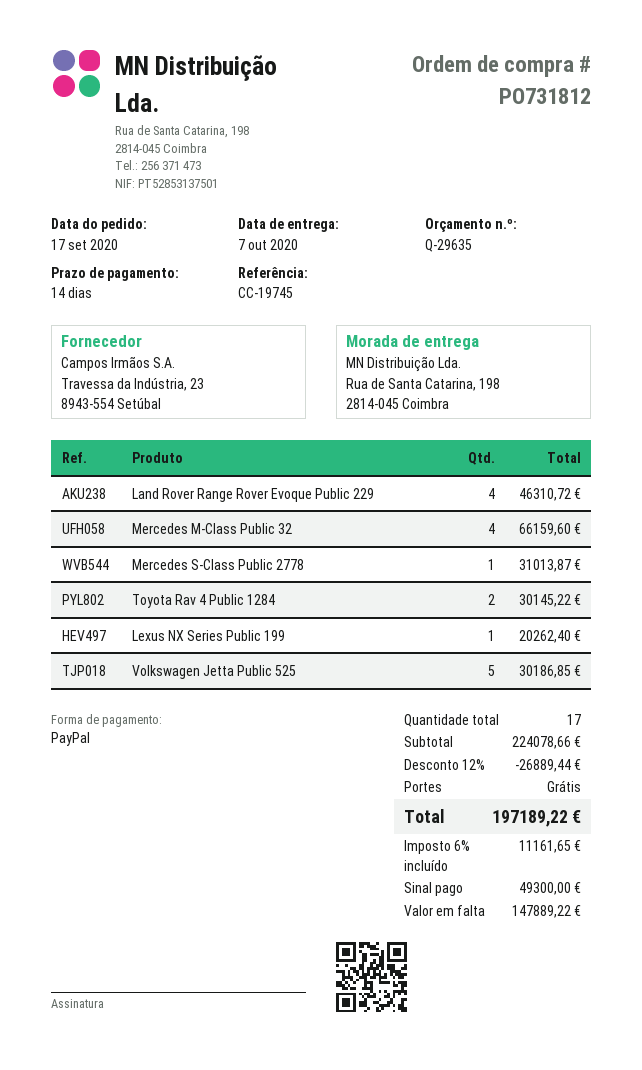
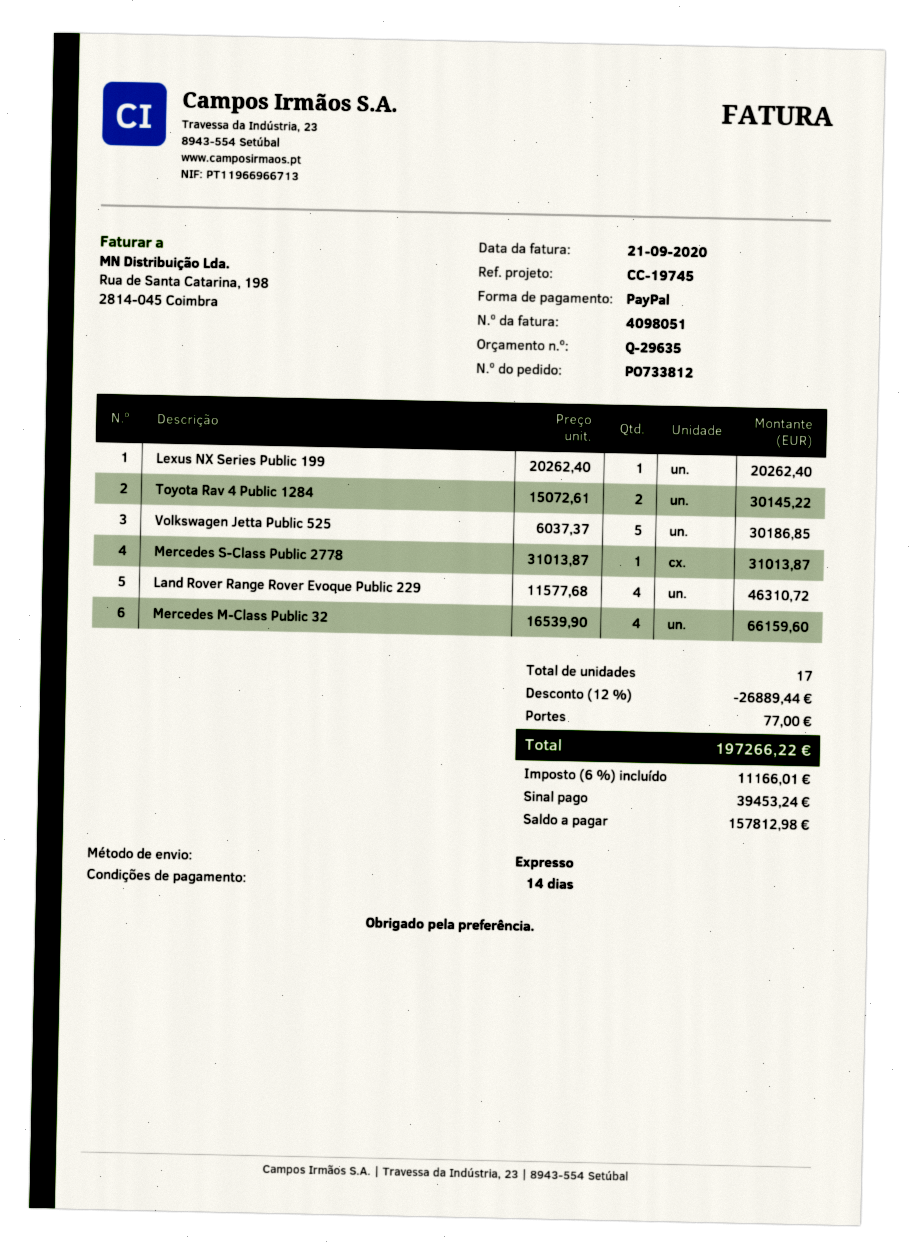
order number: PO731812 -> PO733812
shipping: 0.00 -> 77.00
tax: 6% = 11161.65 -> 6% = 11166.01
total: 197189.22 -> 197266.22
deposit: 49300.00 -> 39453.24
balance: 147889.22 -> 157812.98

